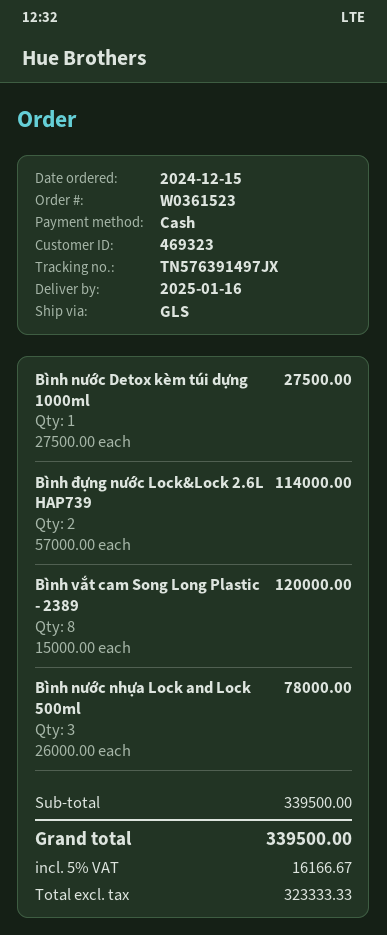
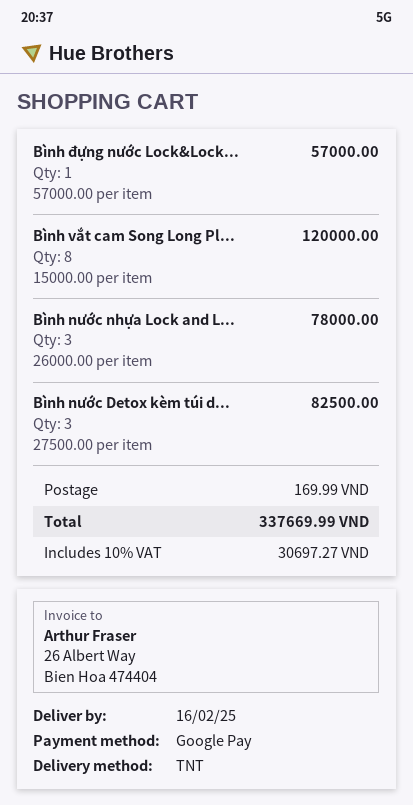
delivery date: 2025-01-16 -> 2025-02-16
payment method: cash -> Google Pay
shipping method: GLS -> TNT
Bình nước Detox kèm túi dựng 1000ml: 1 x 27500.00 = 27500.00 -> 3 x 27500.00 = 82500.00
Bình đựng nước Lock&Lock 2.6L HAP739: 2 x 57000.00 = 114000.00 -> 1 x 57000.00 = 57000.00
shipping: none -> 169.99
tax: 5% = 16166.67 -> 10% = 30697.27
total: 339500.00 -> 337669.99

